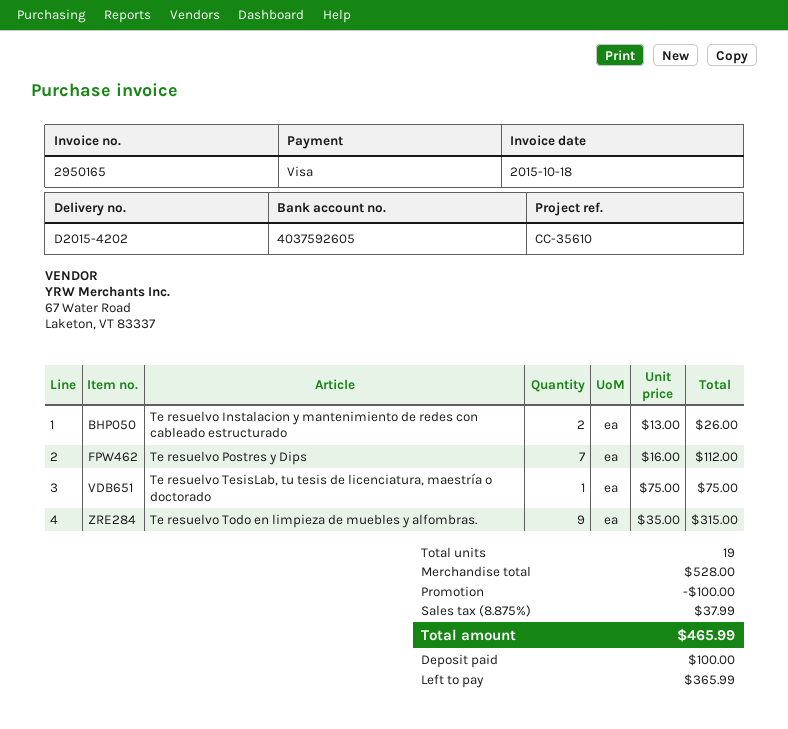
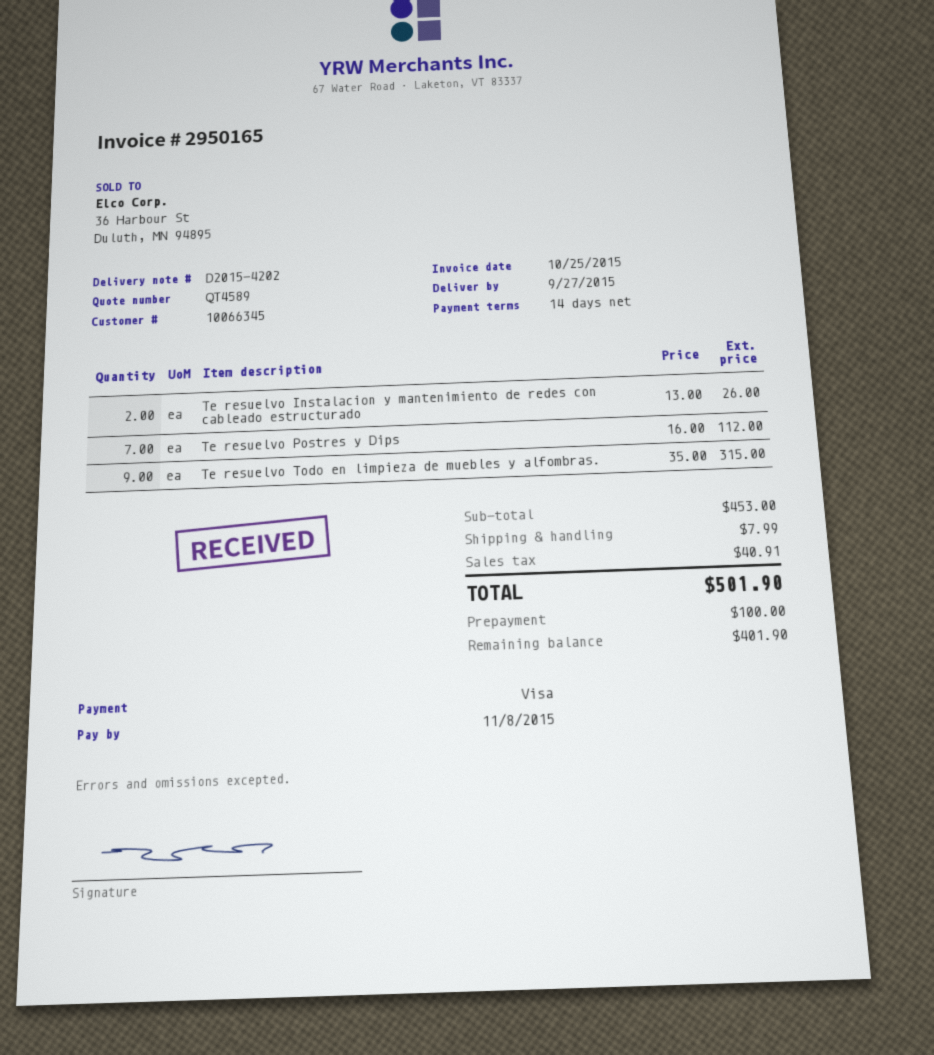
invoice date: 2015-10-18 -> 2015-10-25
Te resuelvo TesisLab, tu tesis de licenciatura, maestría o doctorado: 1 x 75.00 = 75.00 -> none
subtotal: 528.00 -> 453.00
discount: 100.00 -> none
shipping: none -> 7.99
tax: 37.99 -> 40.91
total: 465.99 -> 501.90
balance: 365.99 -> 401.90

